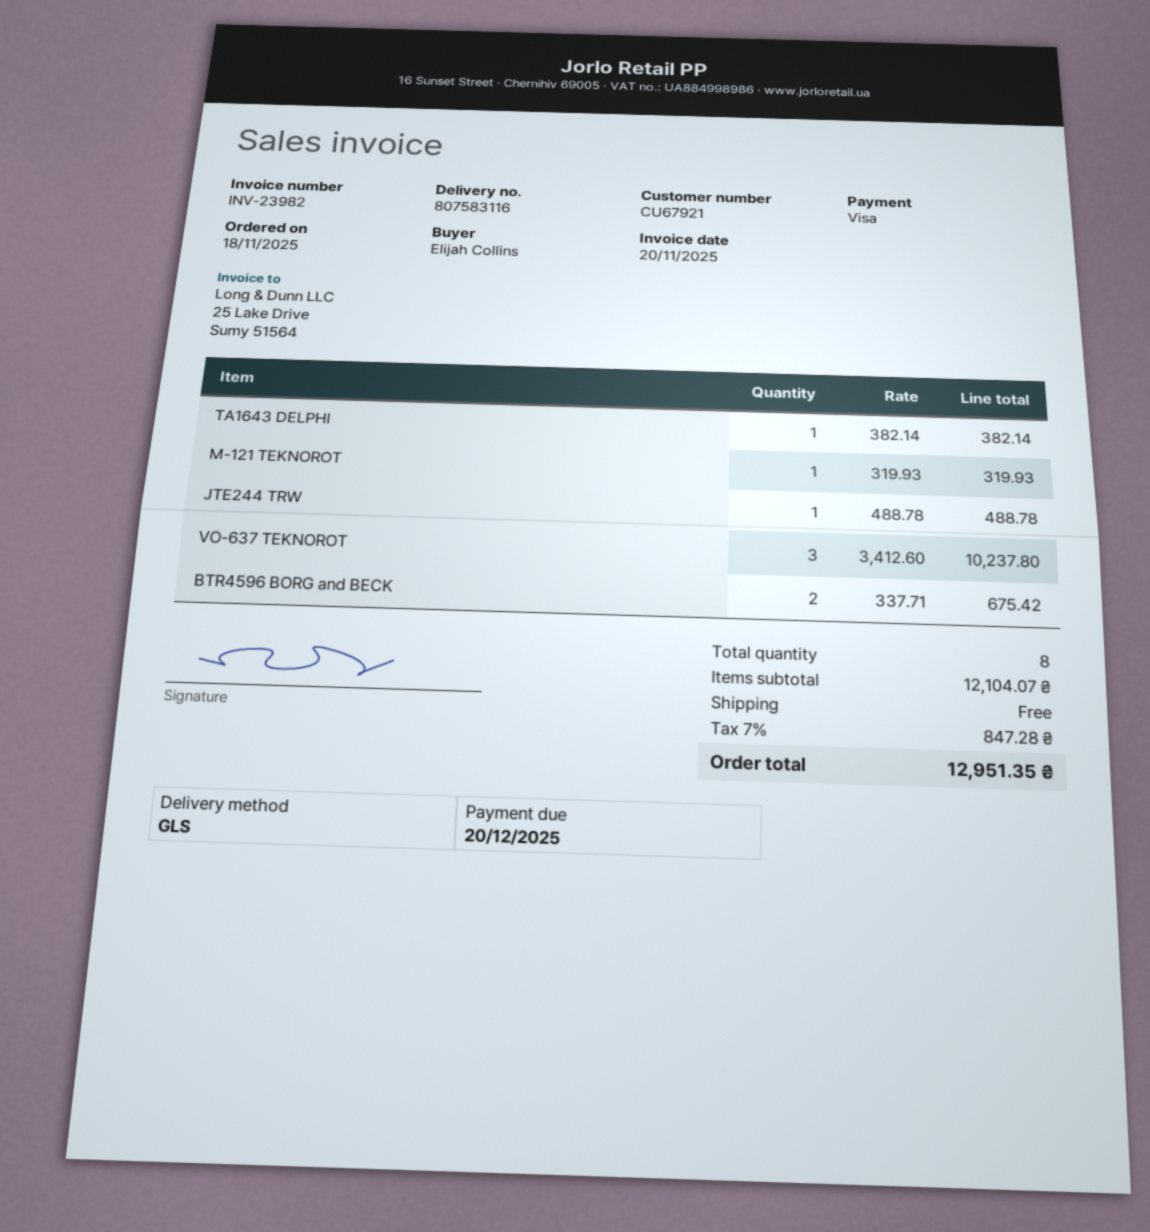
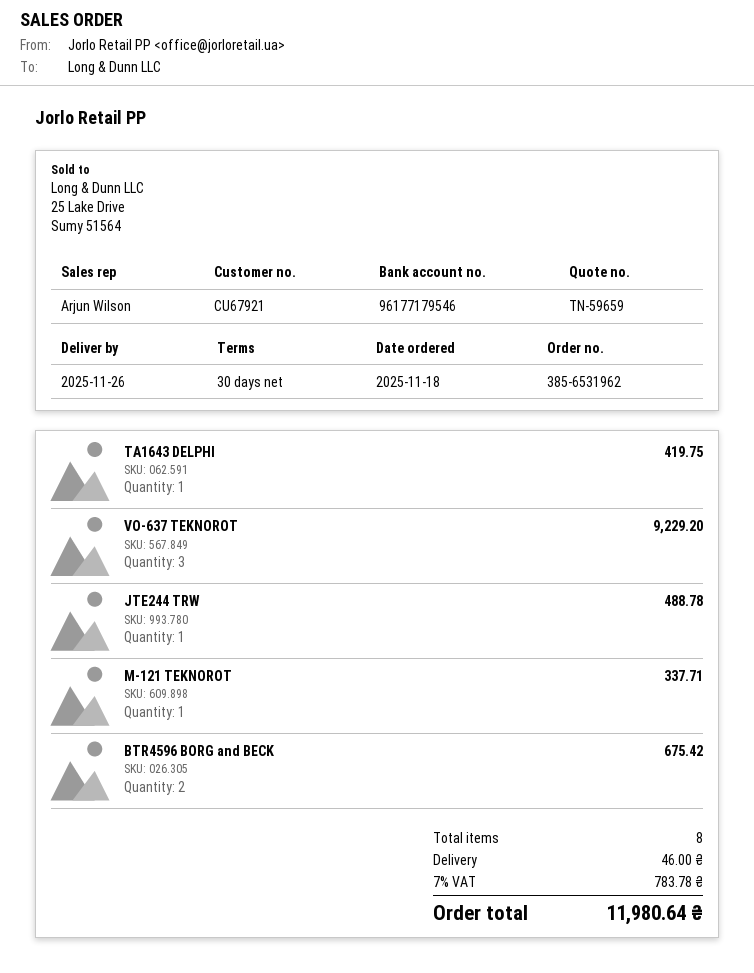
TA1643 DELPHI: 1 for 382.14 -> 1 for 419.75
M-121 TEKNOROT: 1 for 319.93 -> 1 for 337.71
VO-637 TEKNOROT: 3 for 10237.80 -> 3 for 9229.20
shipping: 0.00 -> 46.00
tax: 7% = 847.28 -> 7% = 783.78
total: 12951.35 -> 11980.64

